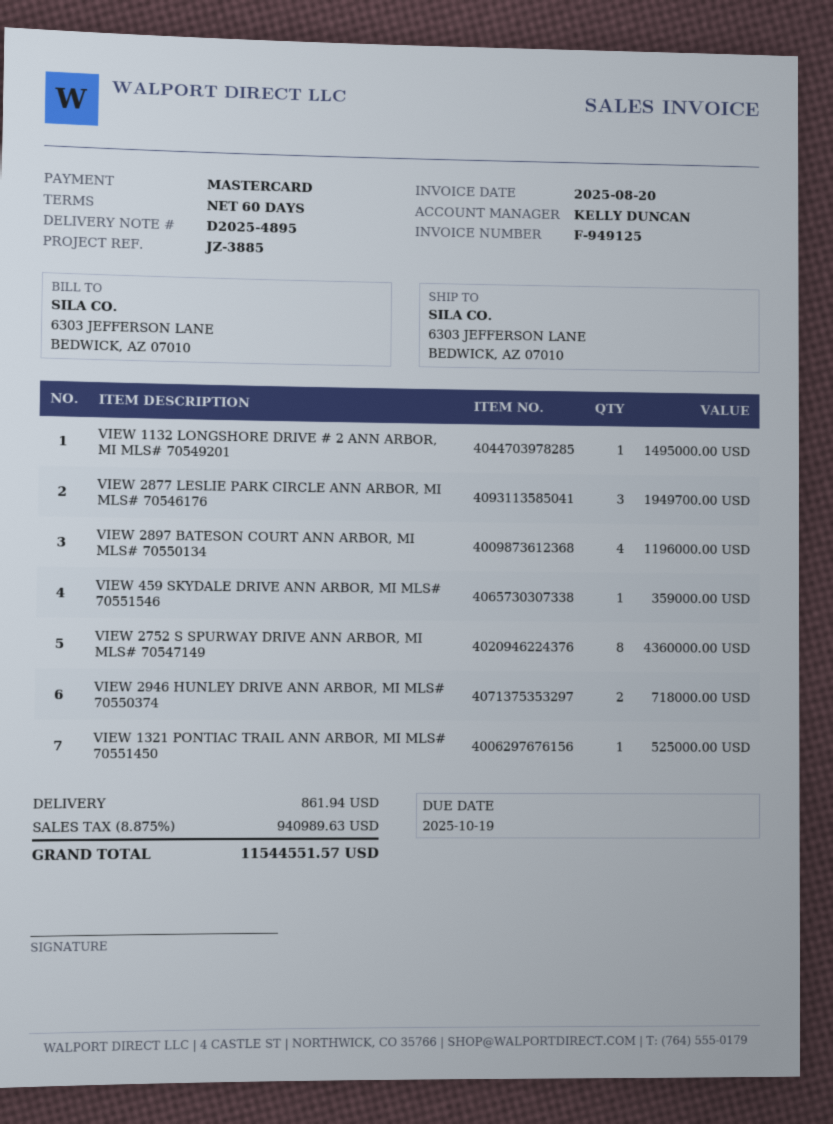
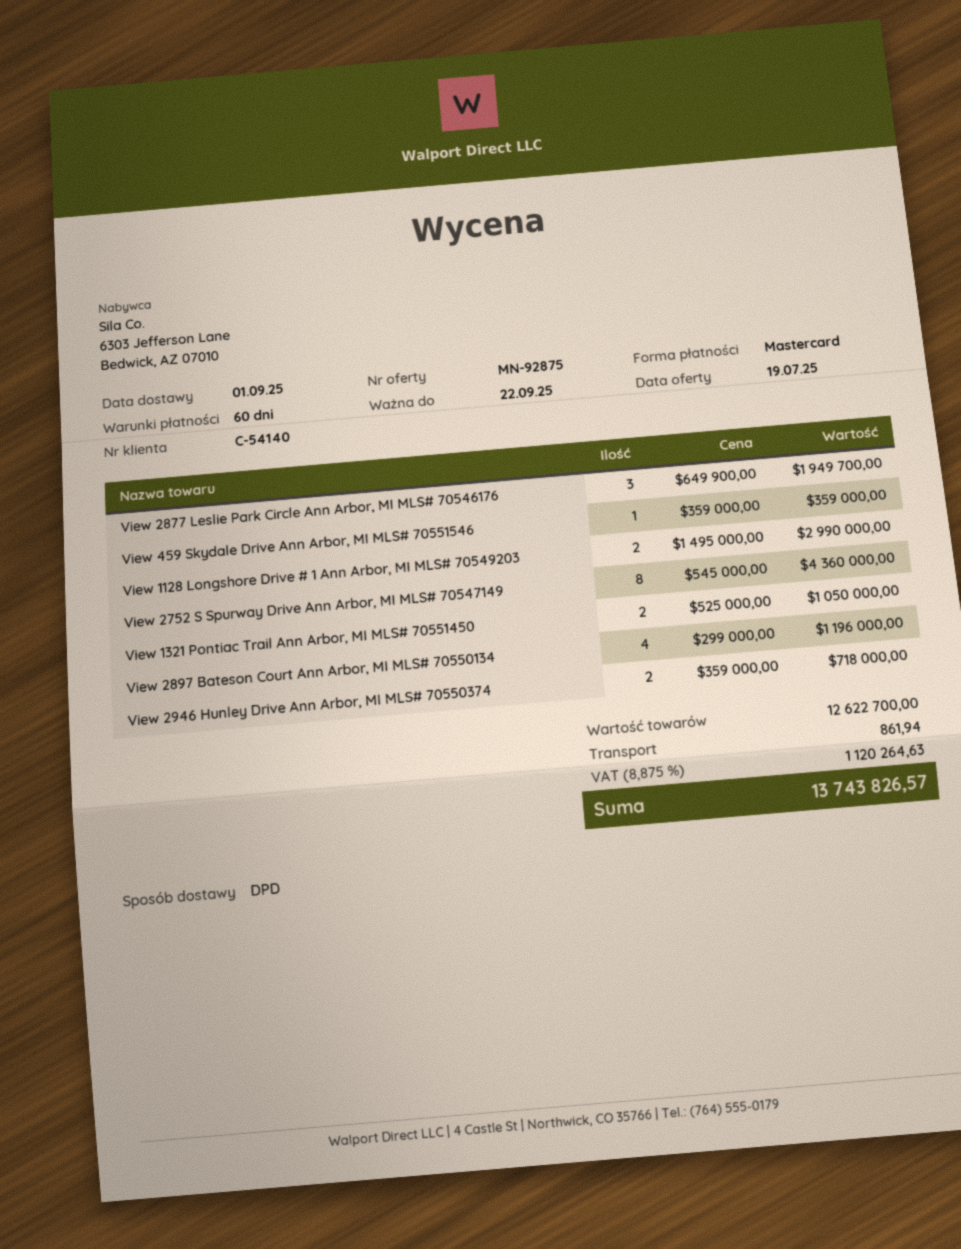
VIEW 1132 LONGSHORE DRIVE # 2 ANN ARBOR, MI MLS# 70549201: 1 for 1495000.00 -> none
VIEW 1321 PONTIAC TRAIL ANN ARBOR, MI MLS# 70551450: 1 for 525000.00 -> 2 for 1050000.00
View 1128 Longshore Drive # 1 Ann Arbor, MI MLS# 70549203: none -> 2 for 2990000.00
tax: 8.875% = 940989.63 -> 8.875% = 1120264.63
total: 11544551.57 -> 13743826.57

